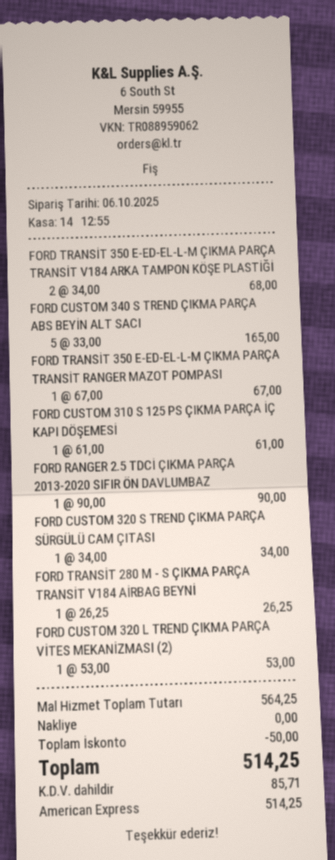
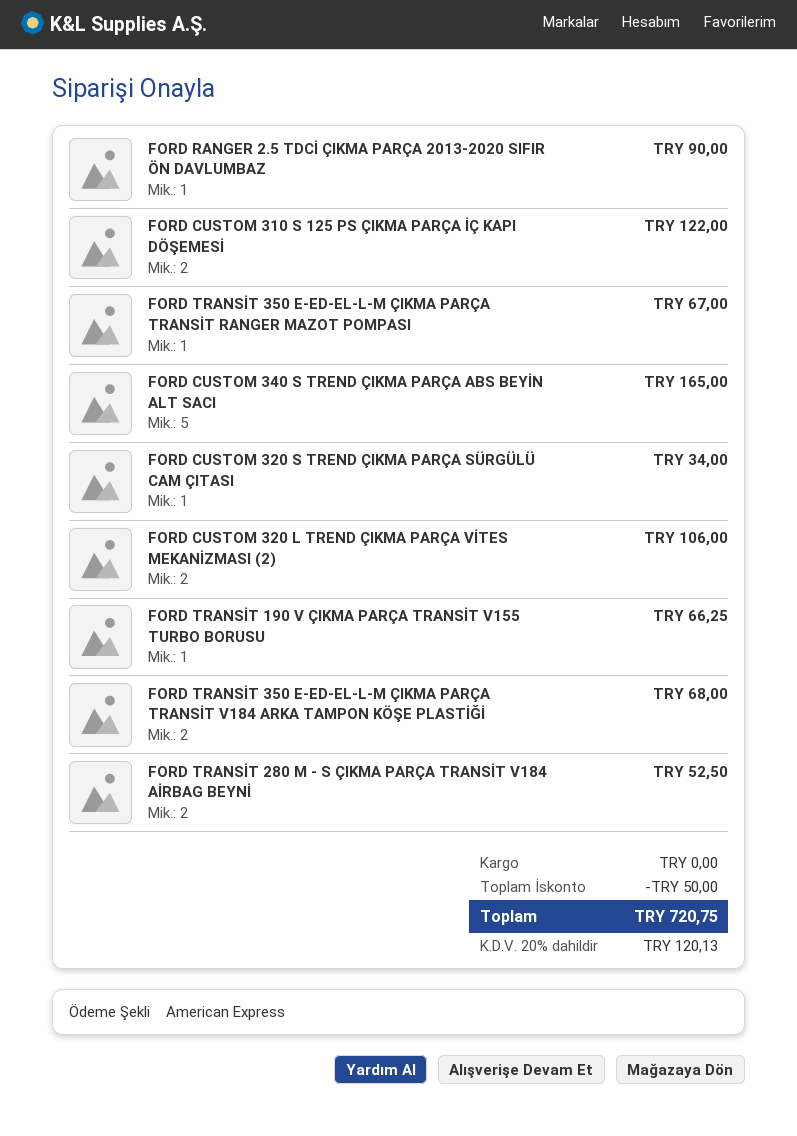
FORD CUSTOM 310 S 125 PS ÇIKMA PARÇA İÇ KAPI DÖŞEMESİ: 1 for 61.00 -> 2 for 122.00
FORD TRANSİT 280 M - S ÇIKMA PARÇA TRANSİT V184 AİRBAG BEYNİ: 1 for 26.25 -> 2 for 52.50
FORD CUSTOM 320 L TREND ÇIKMA PARÇA VİTES MEKANİZMASI (2): 1 for 53.00 -> 2 for 106.00
FORD TRANSİT 190 V ÇIKMA PARÇA TRANSİT V155 TURBO BORUSU: none -> 1 for 66.25
tax: 85.71 -> 120.13
total: 514.25 -> 720.75

